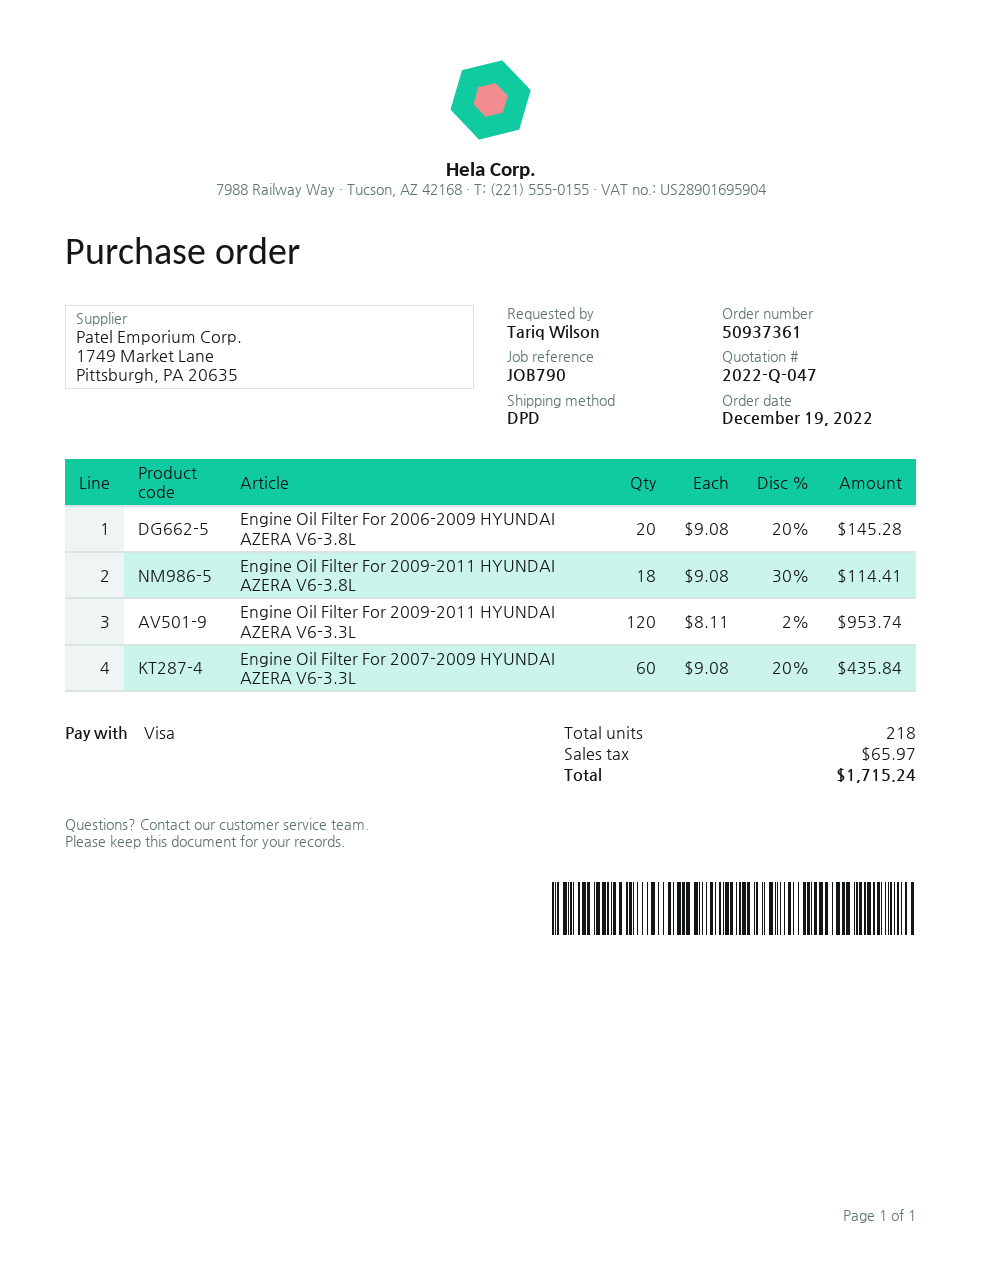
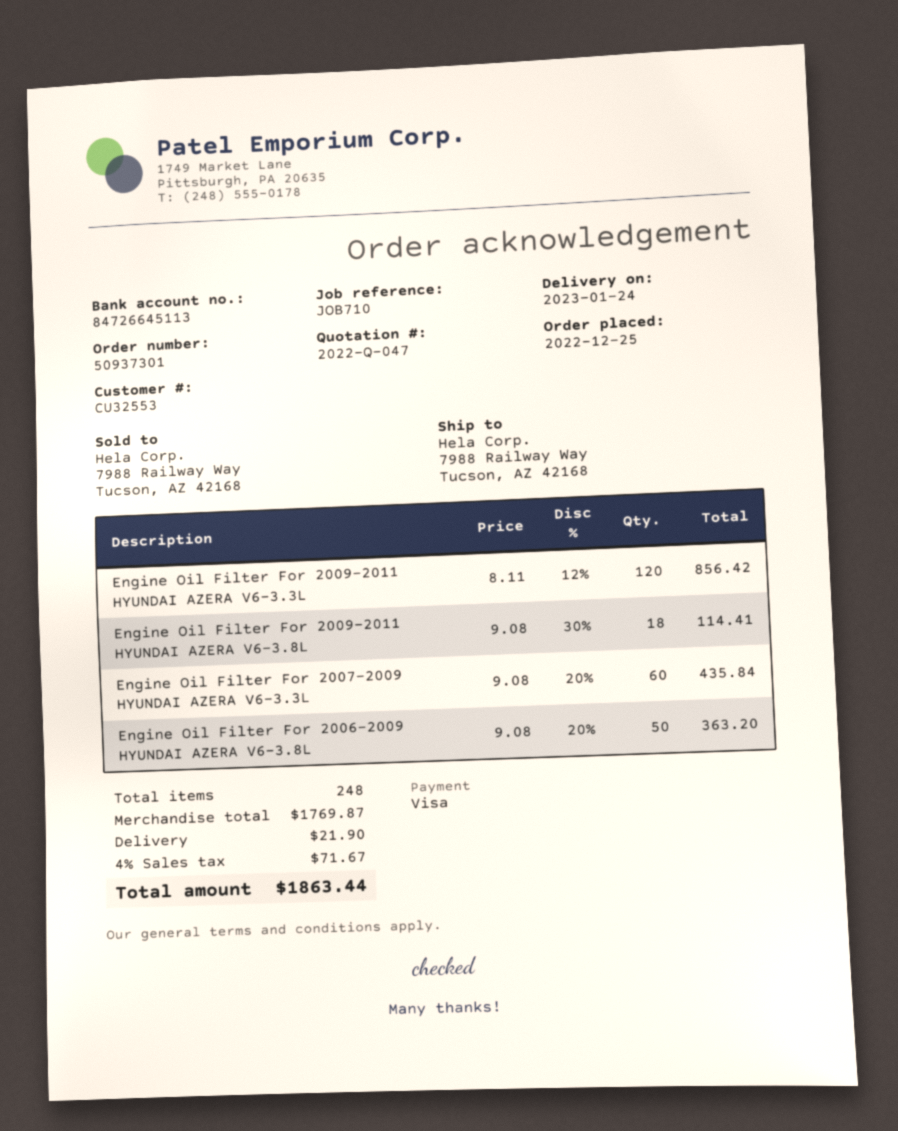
order number: 50937361 -> 50937301
order date: 2022-12-19 -> 2022-12-25
reference: JOB790 -> JOB710
Engine Oil Filter For 2006-2009 HYUNDAI AZERA V6-3.8L: 20 x 9.08 - 20% = 145.28 -> 50 x 9.08 - 20% = 363.20
Engine Oil Filter For 2009-2011 HYUNDAI AZERA V6-3.3L: 120 x 8.11 - 2% = 953.74 -> 120 x 8.11 - 12% = 856.42
total quantity: 218 -> 248
shipping: none -> 21.90
tax: 65.97 -> 71.67
total: 1715.24 -> 1863.44

